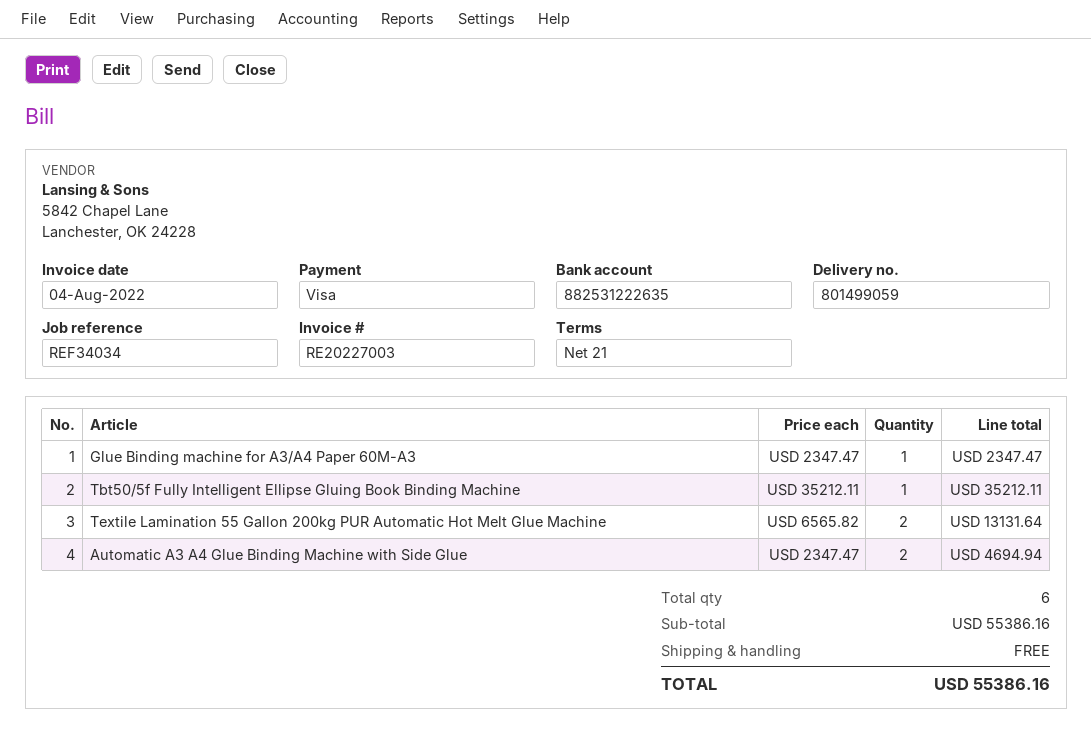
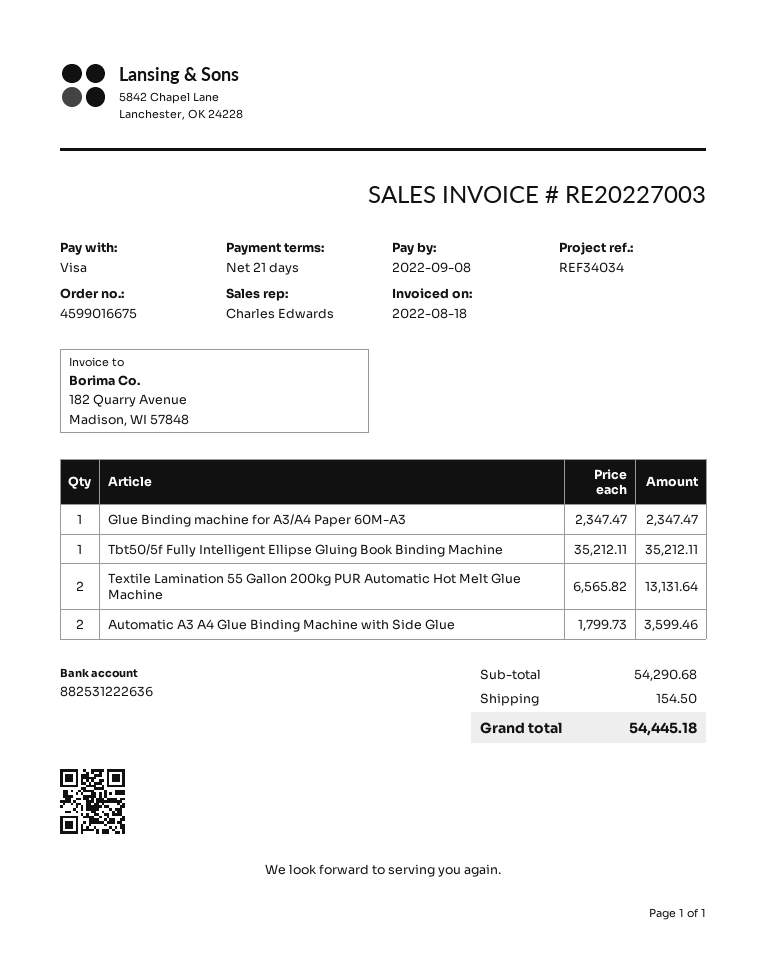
invoice date: 2022-08-04 -> 2022-08-18
bank account: 882531222635 -> 882531222636
Automatic A3 A4 Glue Binding Machine with Side Glue: 2 x 2347.47 = 4694.94 -> 2 x 1799.73 = 3599.46
subtotal: 55386.16 -> 54290.68
shipping: 0.00 -> 154.50
total: 55386.16 -> 54445.18

